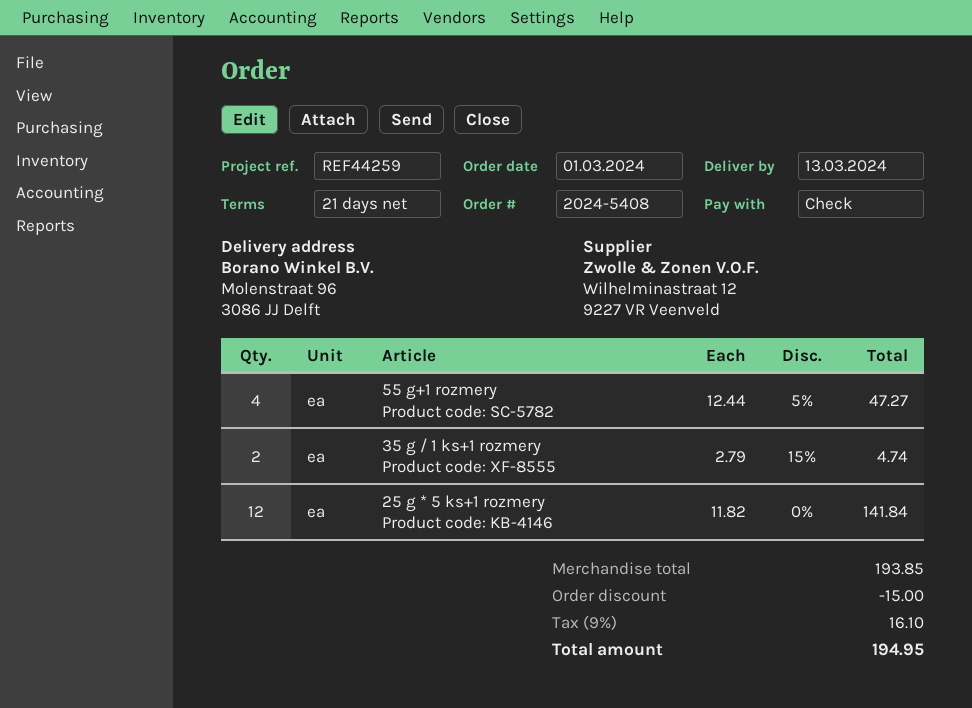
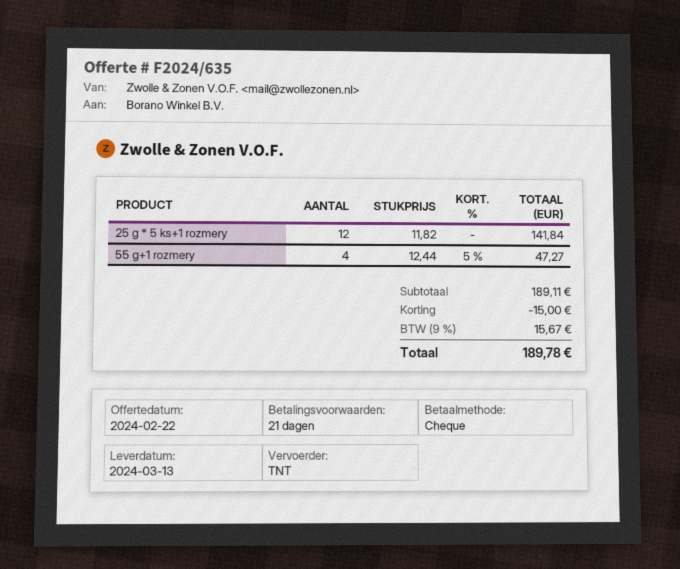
35 g / 1 ks+1 rozmery: 2 x 2.79 - 15% = 4.74 -> none
subtotal: 193.85 -> 189.11
tax: 9% = 16.10 -> 9% = 15.67
total: 194.95 -> 189.78

